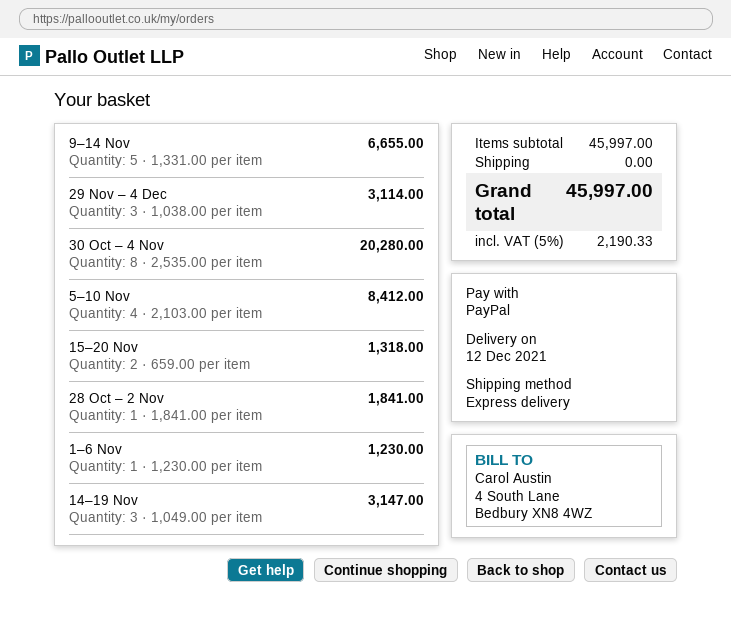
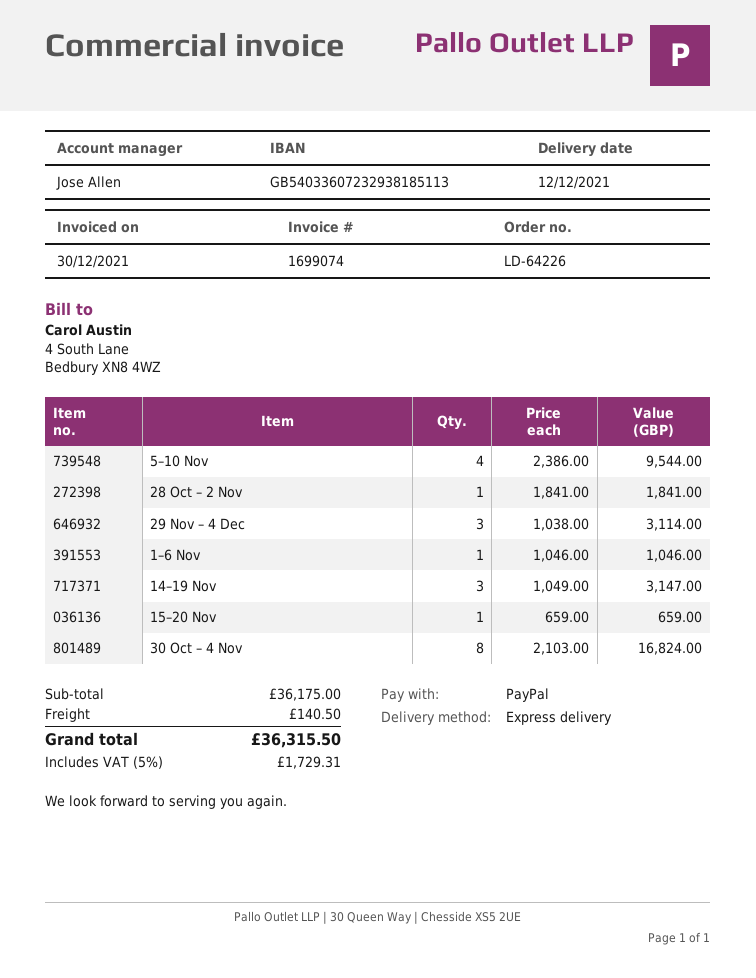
9–14 Nov: 5 x 1331.00 = 6655.00 -> none
30 Oct – 4 Nov: 8 x 2535.00 = 20280.00 -> 8 x 2103.00 = 16824.00
5–10 Nov: 4 x 2103.00 = 8412.00 -> 4 x 2386.00 = 9544.00
15–20 Nov: 2 x 659.00 = 1318.00 -> 1 x 659.00 = 659.00
1–6 Nov: 1 x 1230.00 = 1230.00 -> 1 x 1046.00 = 1046.00
subtotal: 45997.00 -> 36175.00
shipping: 0.00 -> 140.50
tax: 5% = 2190.33 -> 5% = 1729.31
total: 45997.00 -> 36315.50

